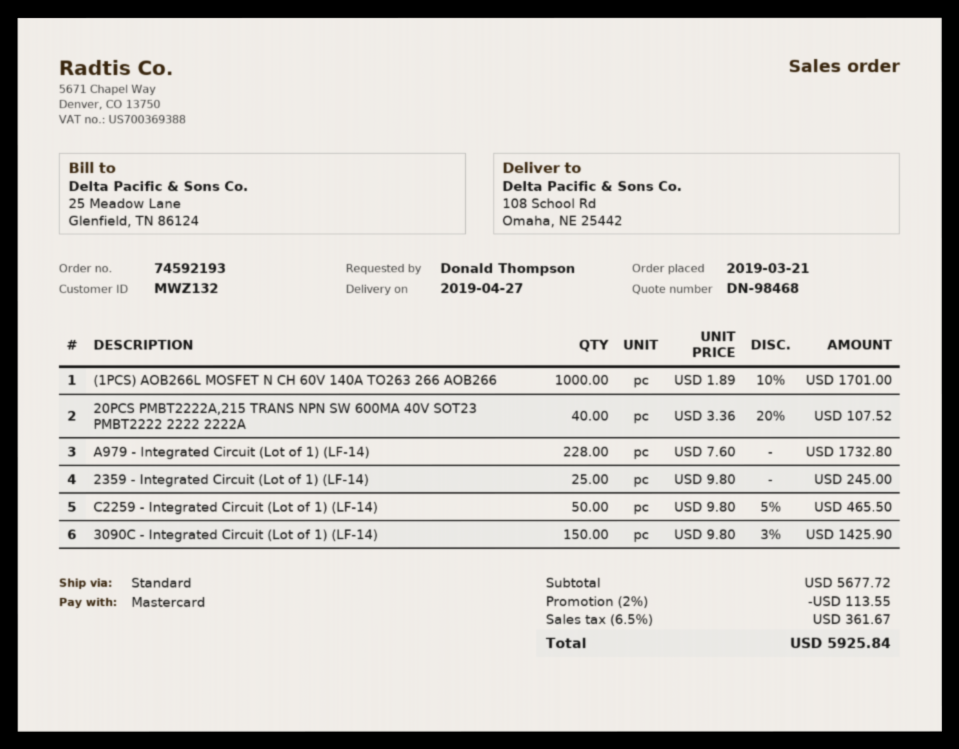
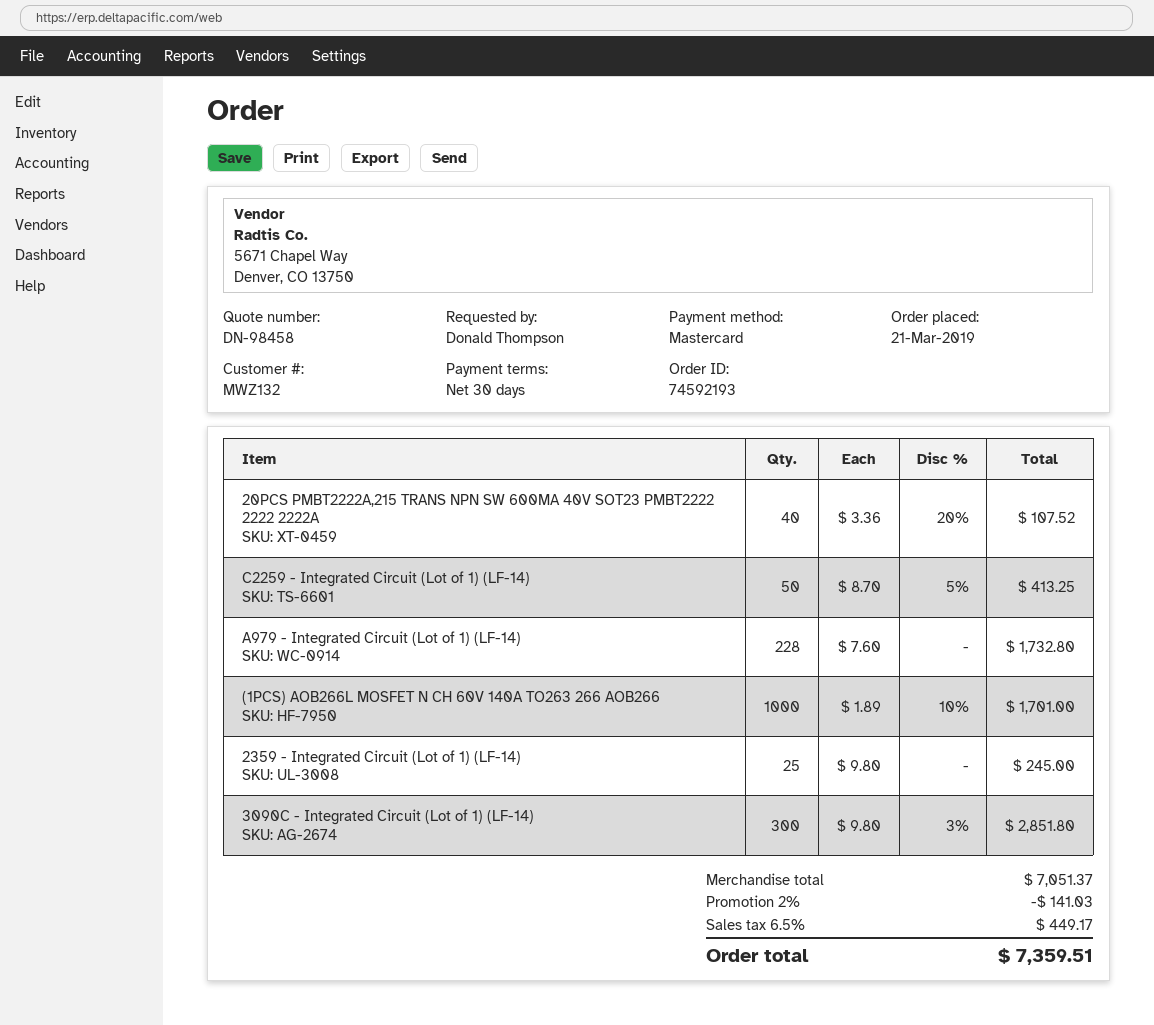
quote number: DN-98468 -> DN-98458
C2259 - Integrated Circuit (Lot of 1) (LF-14): 50 x 9.80 - 5% = 465.50 -> 50 x 8.70 - 5% = 413.25
3090C - Integrated Circuit (Lot of 1) (LF-14): 150 x 9.80 - 3% = 1425.90 -> 300 x 9.80 - 3% = 2851.80
subtotal: 5677.72 -> 7051.37
discount: 2% = 113.55 -> 2% = 141.03
tax: 6.5% = 361.67 -> 6.5% = 449.17
total: 5925.84 -> 7359.51

